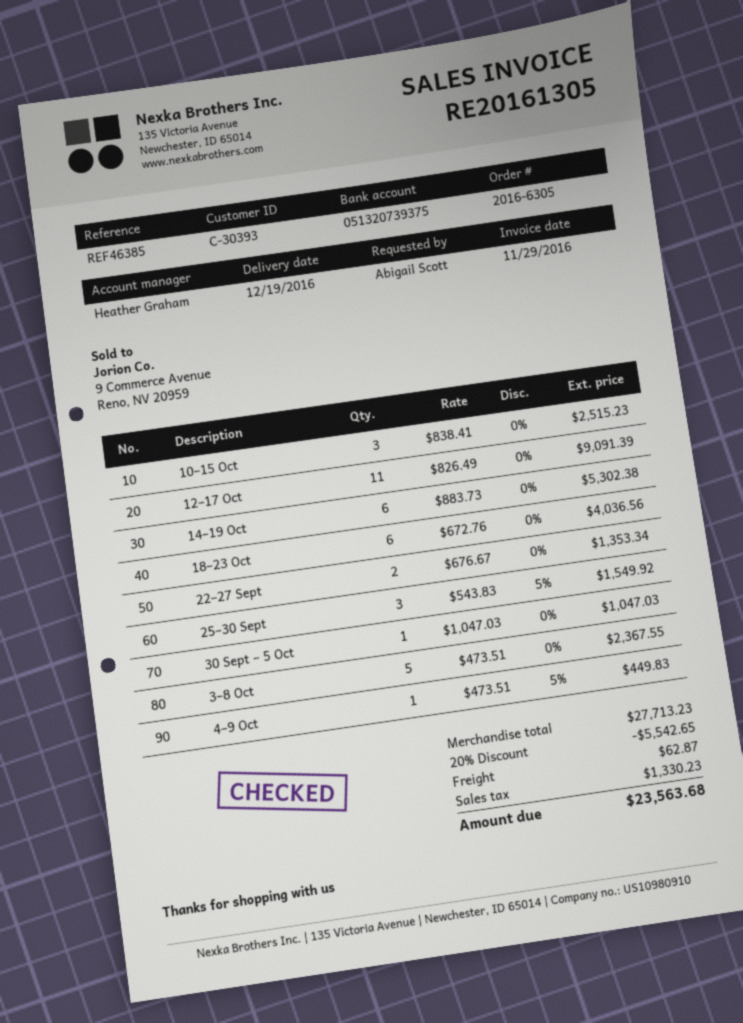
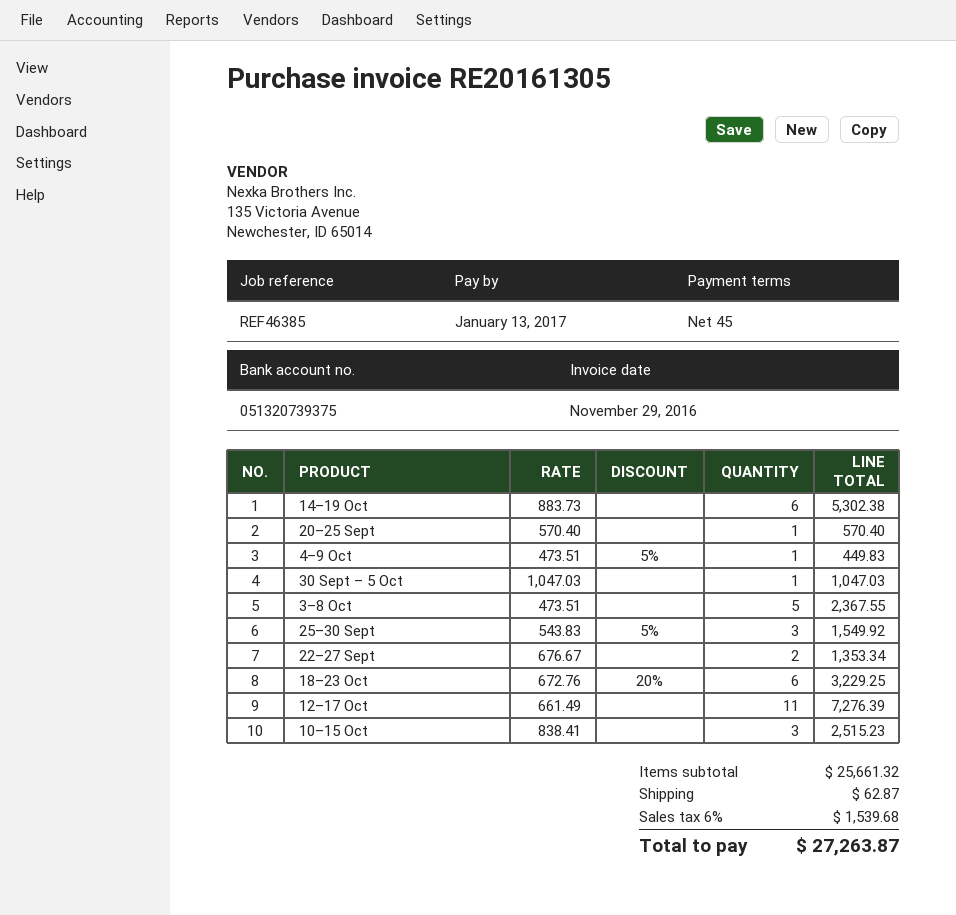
12–17 Oct: 11 x 826.49 = 9091.39 -> 11 x 661.49 = 7276.39
18–23 Oct: 6 x 672.76 = 4036.56 -> 6 x 672.76 - 20% = 3229.25
20–25 Sept: none -> 1 x 570.40 = 570.40
subtotal: 27713.23 -> 25661.32
discount: 20% = 5542.65 -> none
tax: 1330.23 -> 1539.68
total: 23563.68 -> 27263.87

